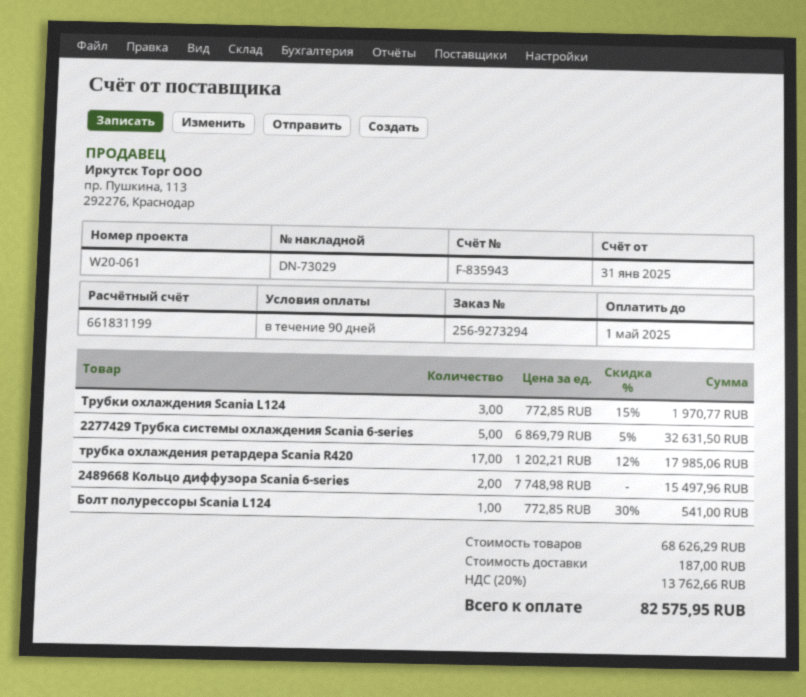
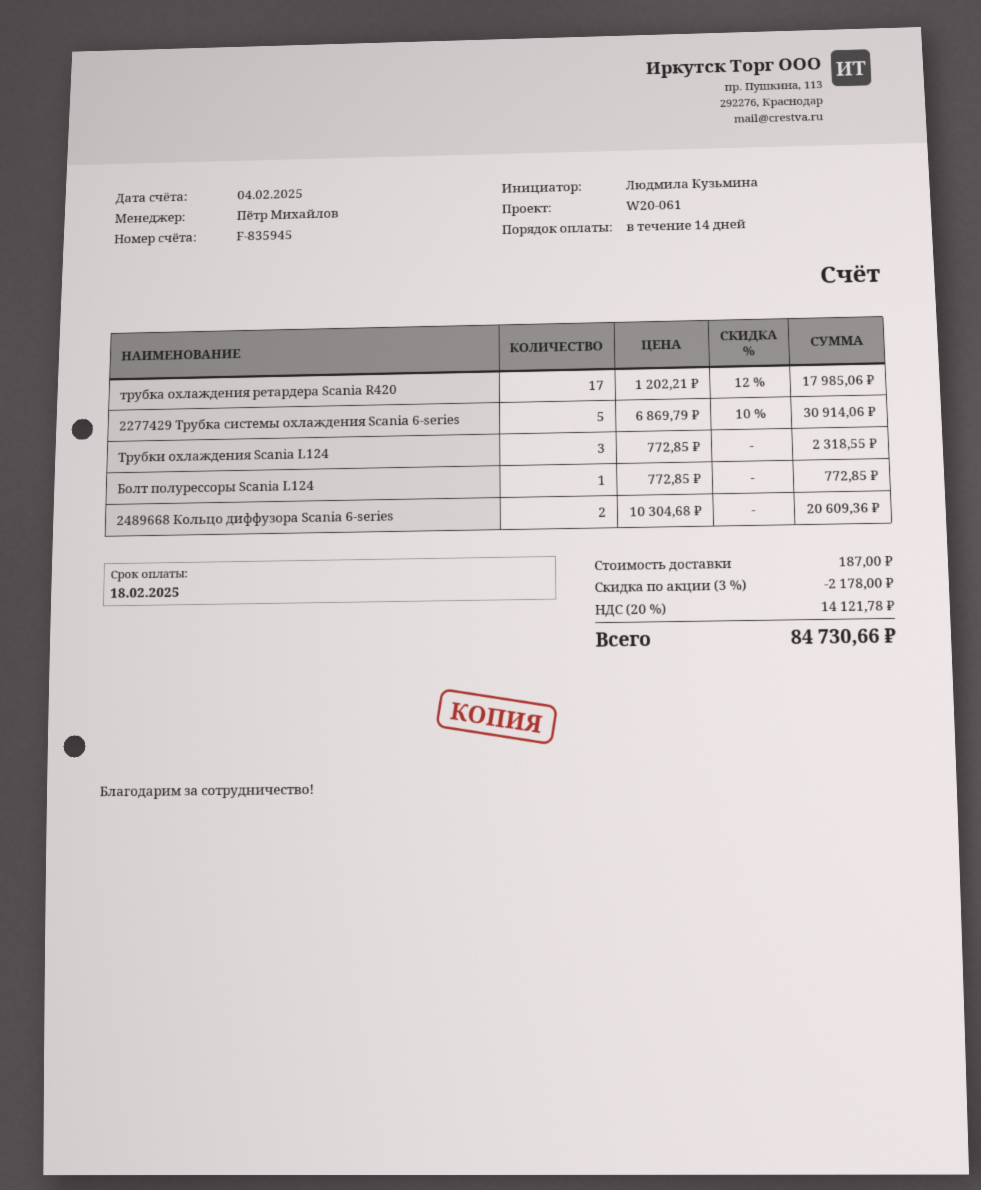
invoice number: F-835943 -> F-835945
invoice date: 2025-01-31 -> 2025-02-04
payment terms: 90 days -> 14 days
due date: 2025-05-01 -> 2025-02-18
Трубки охлаждения Scania L124: 3 x 772.85 - 15% = 1970.77 -> 3 x 772.85 = 2318.55
2277429 Трубка системы охлаждения Scania 6-series: 5 x 6869.79 - 5% = 32631.50 -> 5 x 6869.79 - 10% = 30914.06
2489668 Кольцо диффузора Scania 6-series: 2 x 7748.98 = 15497.96 -> 2 x 10304.68 = 20609.36
Болт полурессоры Scania L124: 1 x 772.85 - 30% = 541.00 -> 1 x 772.85 = 772.85
discount: none -> 3% = 2178.00
tax: 20% = 13762.66 -> 20% = 14121.78
total: 82575.95 -> 84730.66

